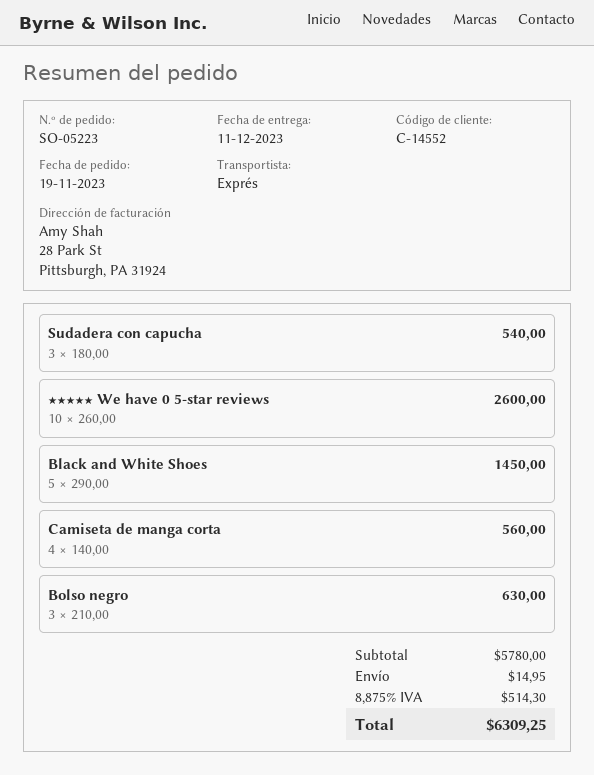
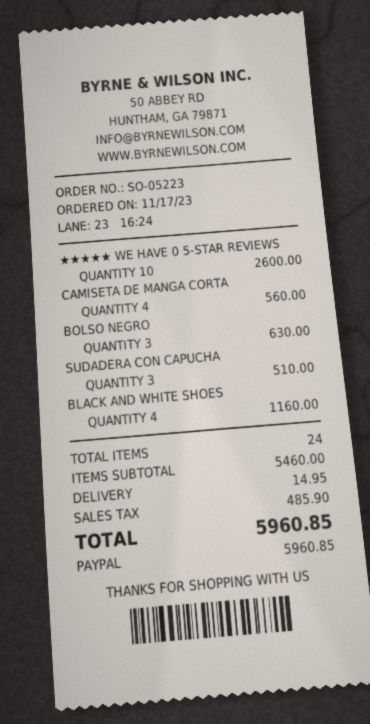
order date: 2023-11-19 -> 2023-11-17
Sudadera con capucha: 3 for 540.00 -> 3 for 510.00
Black and White Shoes: 5 for 1450.00 -> 4 for 1160.00
subtotal: 5780.00 -> 5460.00
tax: 514.30 -> 485.90
total: 6309.25 -> 5960.85

